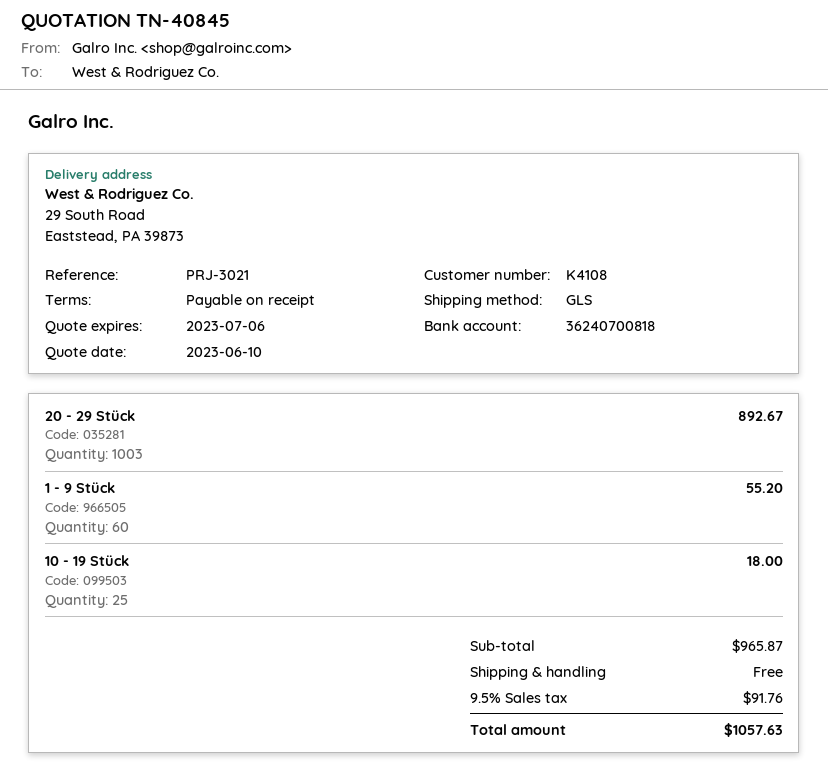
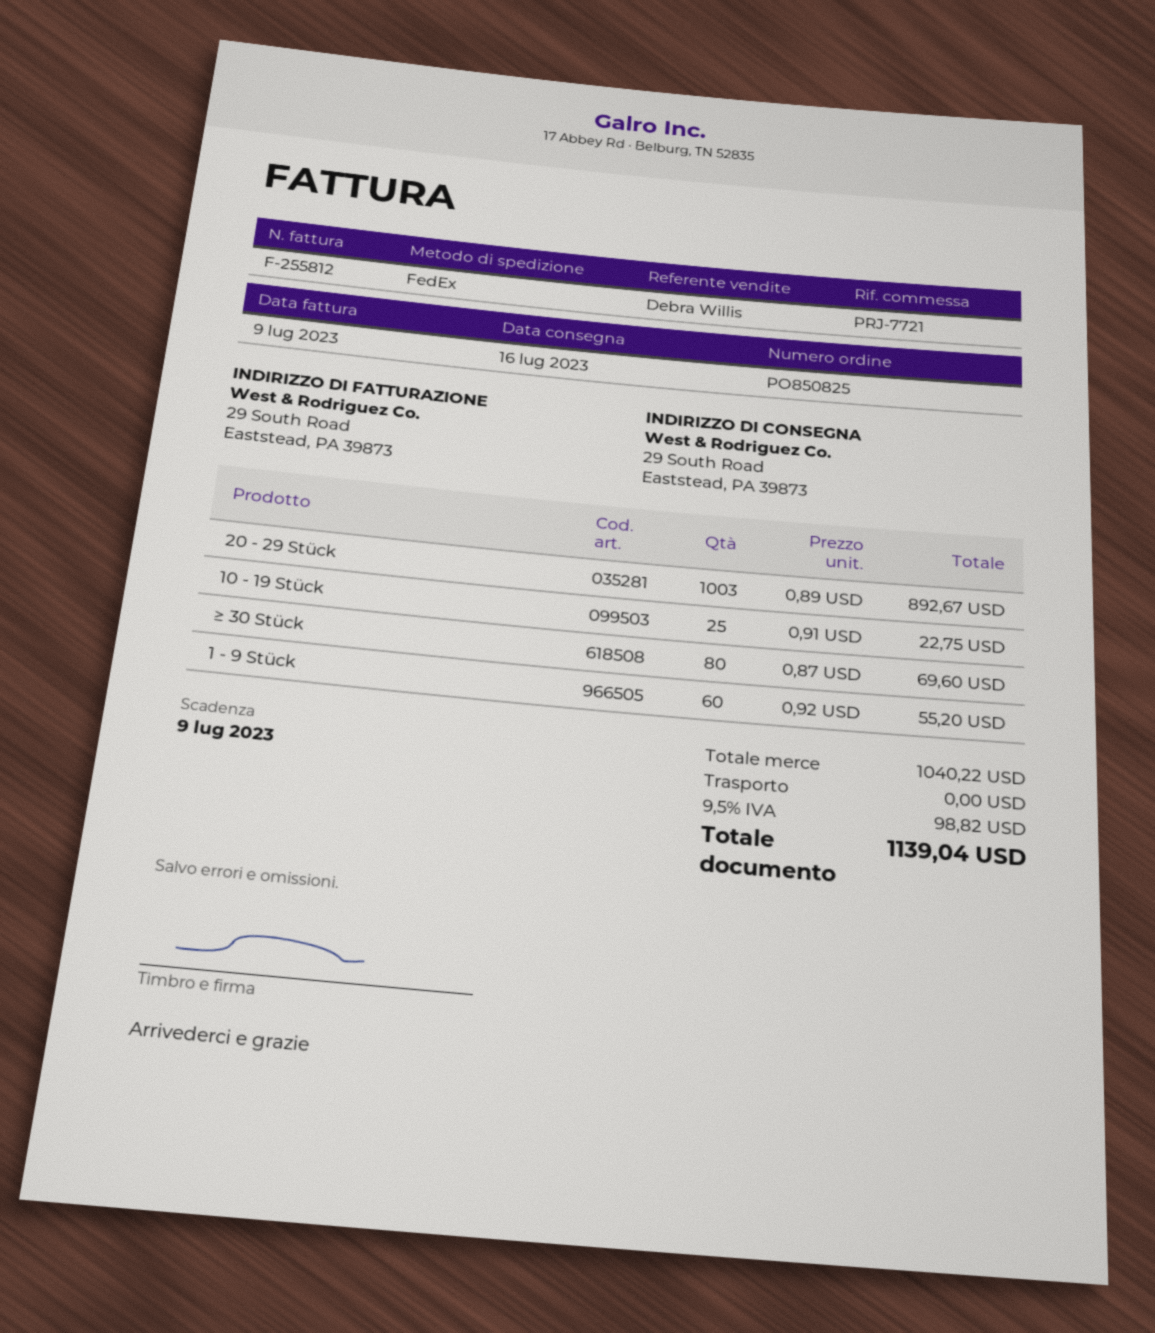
reference: PRJ-3021 -> PRJ-7721
shipping method: GLS -> FedEx
10 - 19 Stück: 25 for 18.00 -> 25 for 22.75
≥ 30 Stück: none -> 80 for 69.60
subtotal: 965.87 -> 1040.22
tax: 9.5% = 91.76 -> 9.5% = 98.82
total: 1057.63 -> 1139.04

